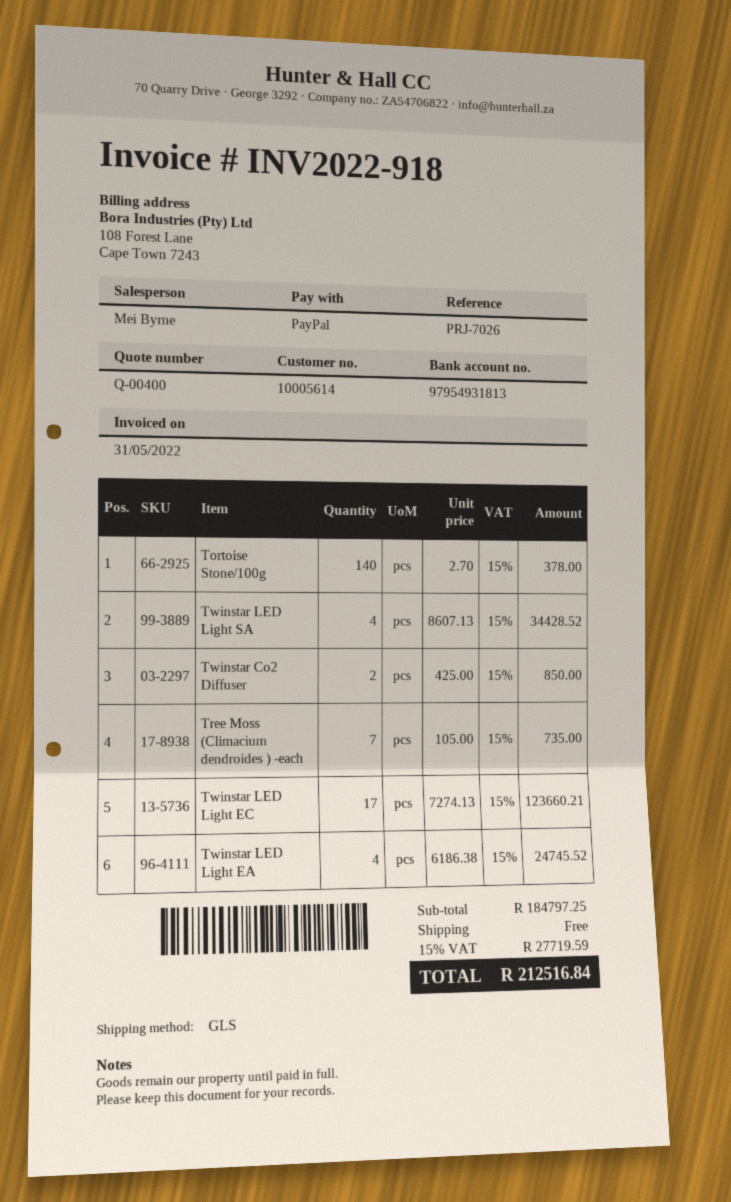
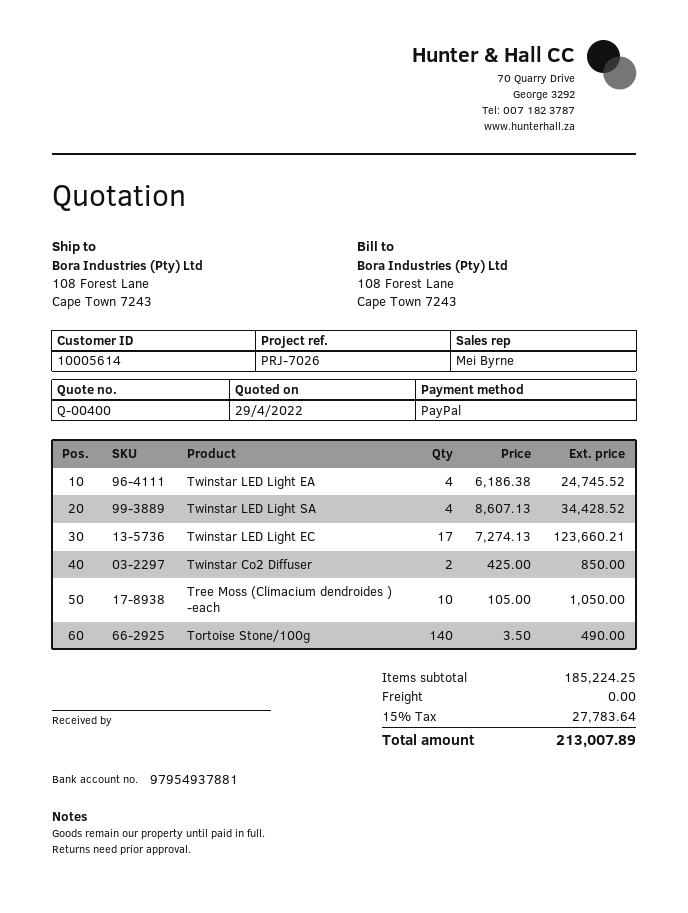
bank account: 97954931813 -> 97954937881
Tortoise Stone/100g: 140 x 2.70 = 378.00 -> 140 x 3.50 = 490.00
Tree Moss (Climacium dendroides ) -each: 7 x 105.00 = 735.00 -> 10 x 105.00 = 1050.00
subtotal: 184797.25 -> 185224.25
tax: 15% = 27719.59 -> 15% = 27783.64
total: 212516.84 -> 213007.89

